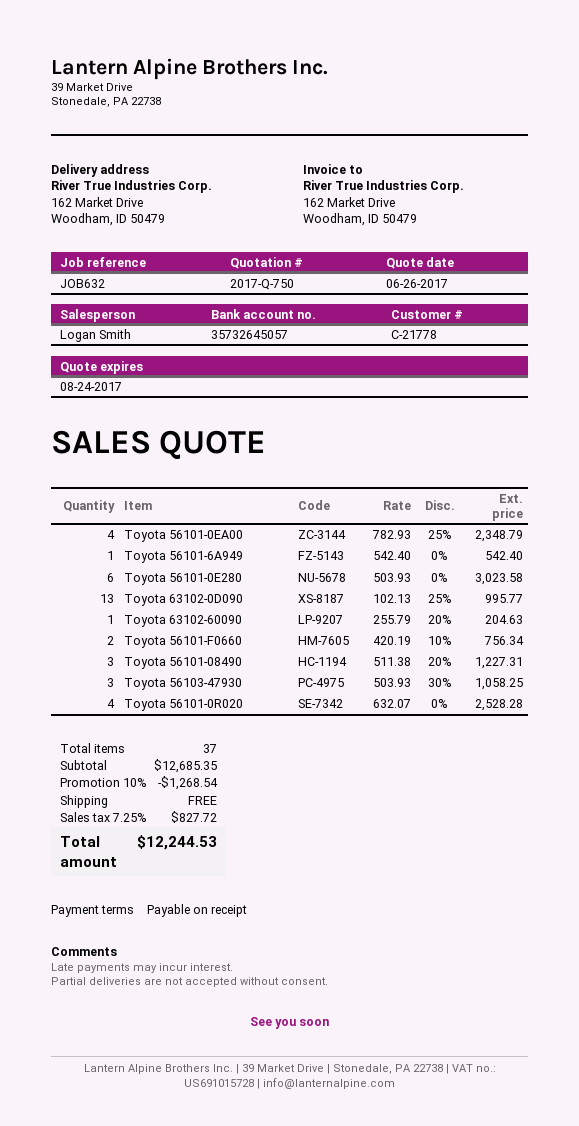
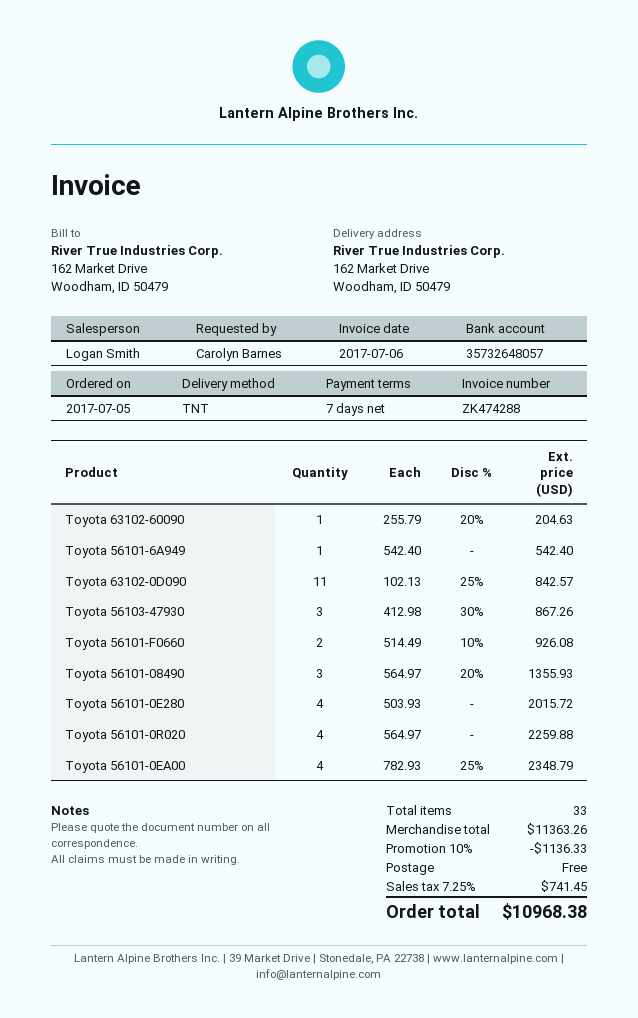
payment terms: on receipt -> 7 days
bank account: 35732645057 -> 35732648057
Toyota 56101-0E280: 6 x 503.93 = 3023.58 -> 4 x 503.93 = 2015.72
Toyota 63102-0D090: 13 x 102.13 - 25% = 995.77 -> 11 x 102.13 - 25% = 842.57
Toyota 56101-F0660: 2 x 420.19 - 10% = 756.34 -> 2 x 514.49 - 10% = 926.08
Toyota 56101-08490: 3 x 511.38 - 20% = 1227.31 -> 3 x 564.97 - 20% = 1355.93
Toyota 56103-47930: 3 x 503.93 - 30% = 1058.25 -> 3 x 412.98 - 30% = 867.26
Toyota 56101-0R020: 4 x 632.07 = 2528.28 -> 4 x 564.97 = 2259.88
total quantity: 37 -> 33
subtotal: 12685.35 -> 11363.26
discount: 10% = 1268.54 -> 10% = 1136.33
tax: 7.25% = 827.72 -> 7.25% = 741.45
total: 12244.53 -> 10968.38

